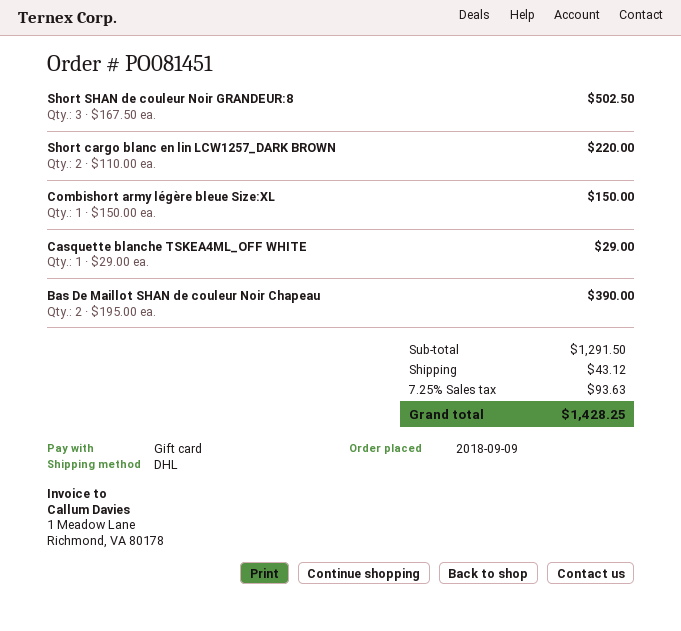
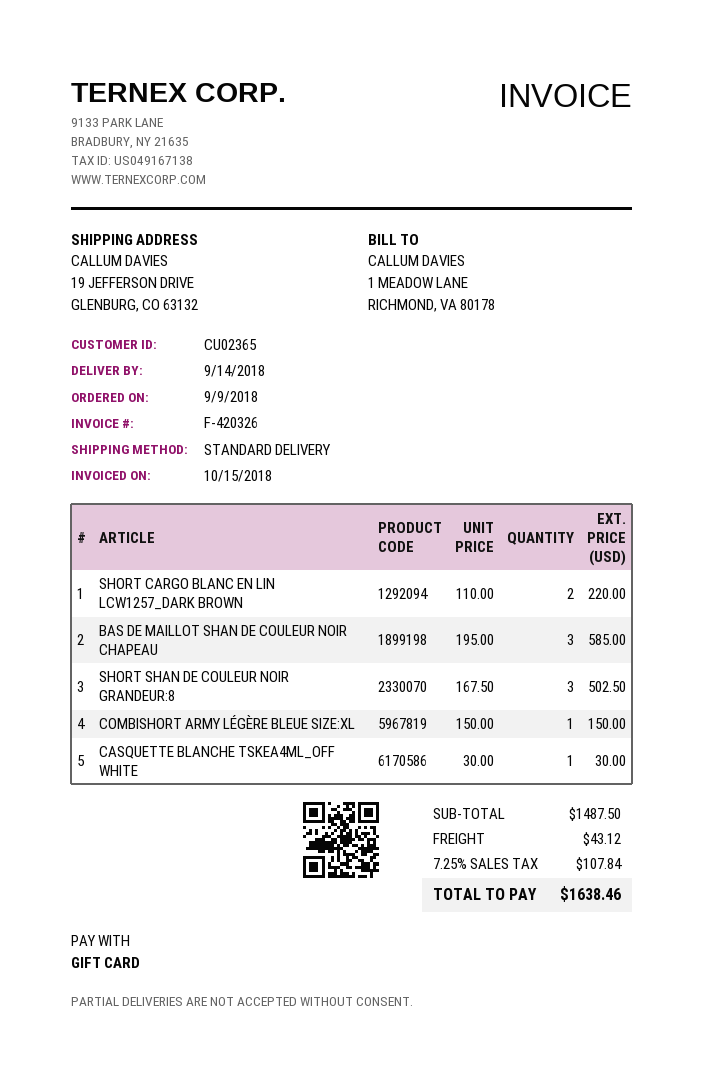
shipping method: DHL -> standard
Casquette blanche TSKEA4ML_OFF WHITE: 1 x 29.00 = 29.00 -> 1 x 30.00 = 30.00
Bas De Maillot SHAN de couleur Noir Chapeau: 2 x 195.00 = 390.00 -> 3 x 195.00 = 585.00
subtotal: 1291.50 -> 1487.50
tax: 7.25% = 93.63 -> 7.25% = 107.84
total: 1428.25 -> 1638.46

